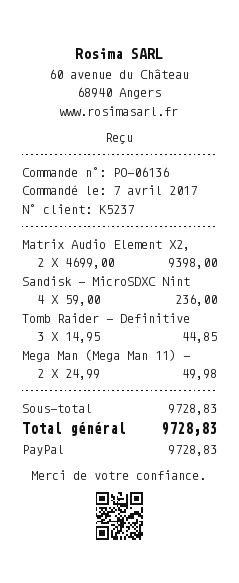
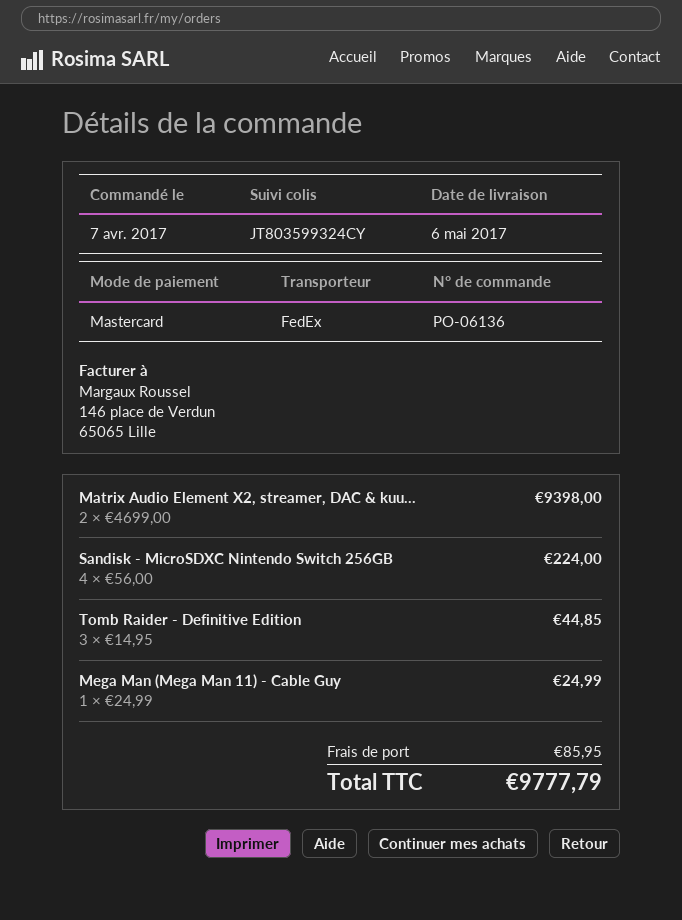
payment method: PayPal -> Mastercard
Sandisk - MicroSDXC Nint: 4 x 59.00 = 236.00 -> 4 x 56.00 = 224.00
Mega Man (Mega Man 11) -: 2 x 24.99 = 49.98 -> 1 x 24.99 = 24.99
shipping: none -> 85.95
total: 9728.83 -> 9777.79

